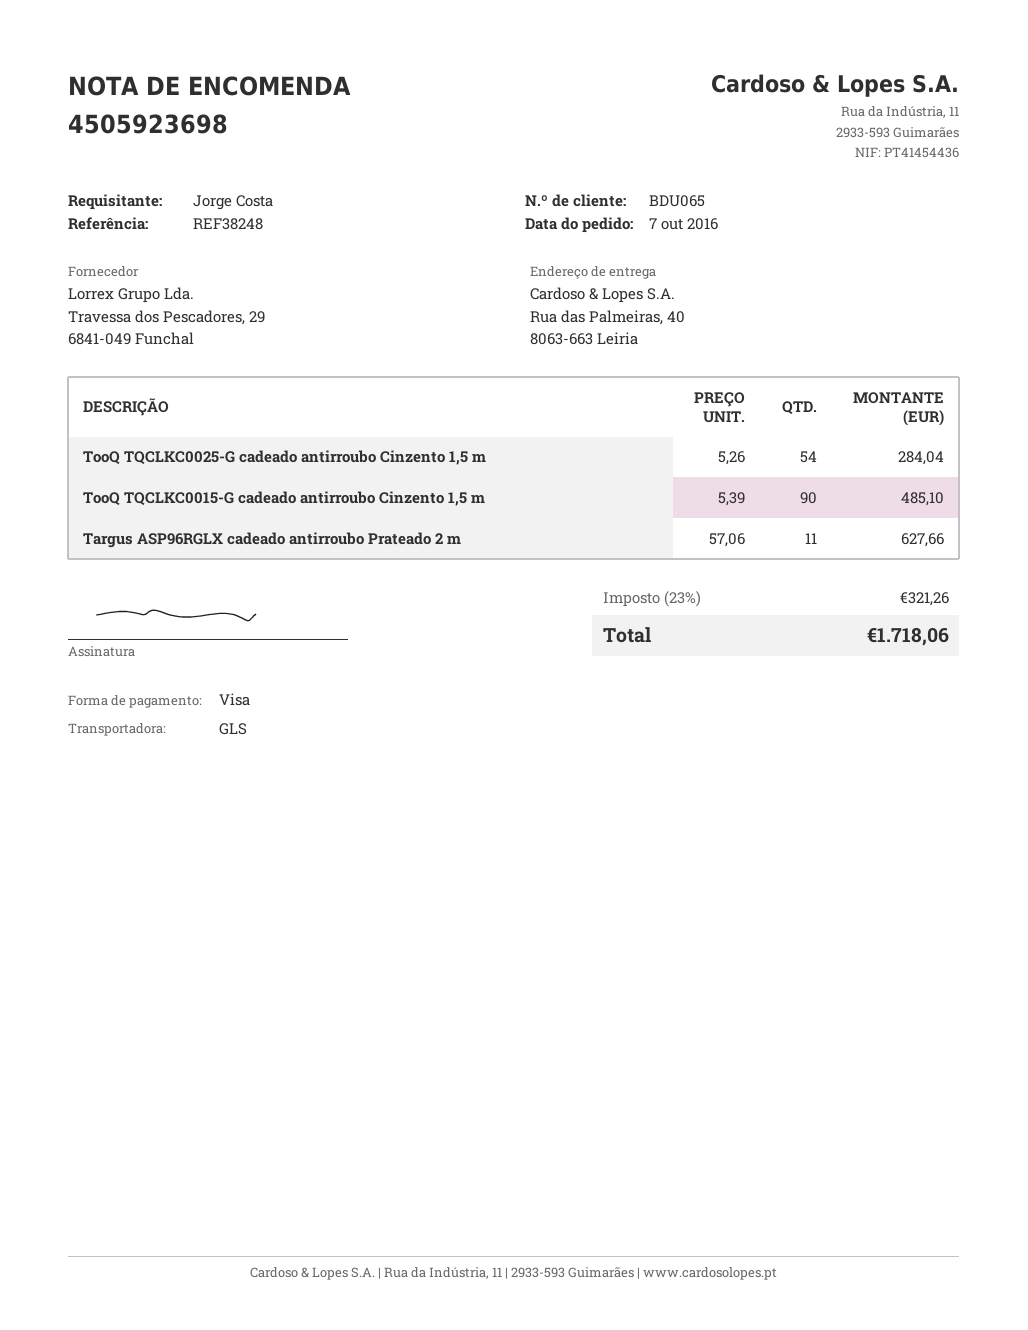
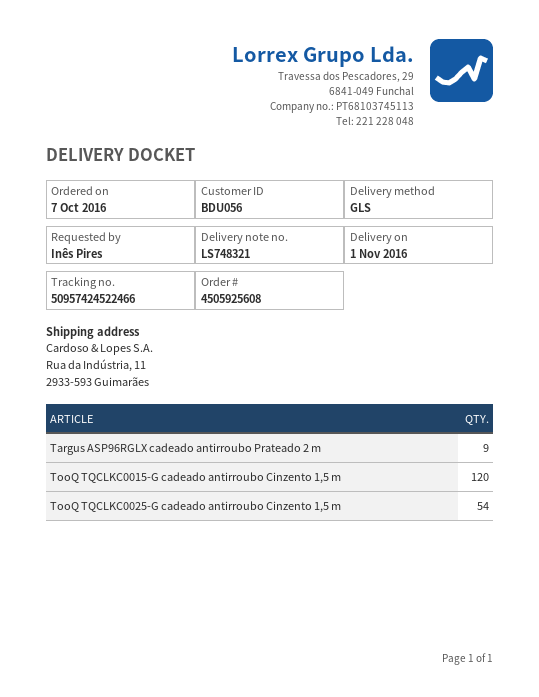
order number: 4505923698 -> 4505925608
customer number: BDU065 -> BDU056
ordered by: Jorge Costa -> Inês Pires
ship to: Rua das Palmeiras, 40, 8063-663 Leiria -> Rua da Indústria, 11, 2933-593 Guimarães
TooQ TQCLKC0015-G cadeado antirroubo Cinzento 1,5 m: 90 -> 120
Targus ASP96RGLX cadeado antirroubo Prateado 2 m: 11 -> 9

